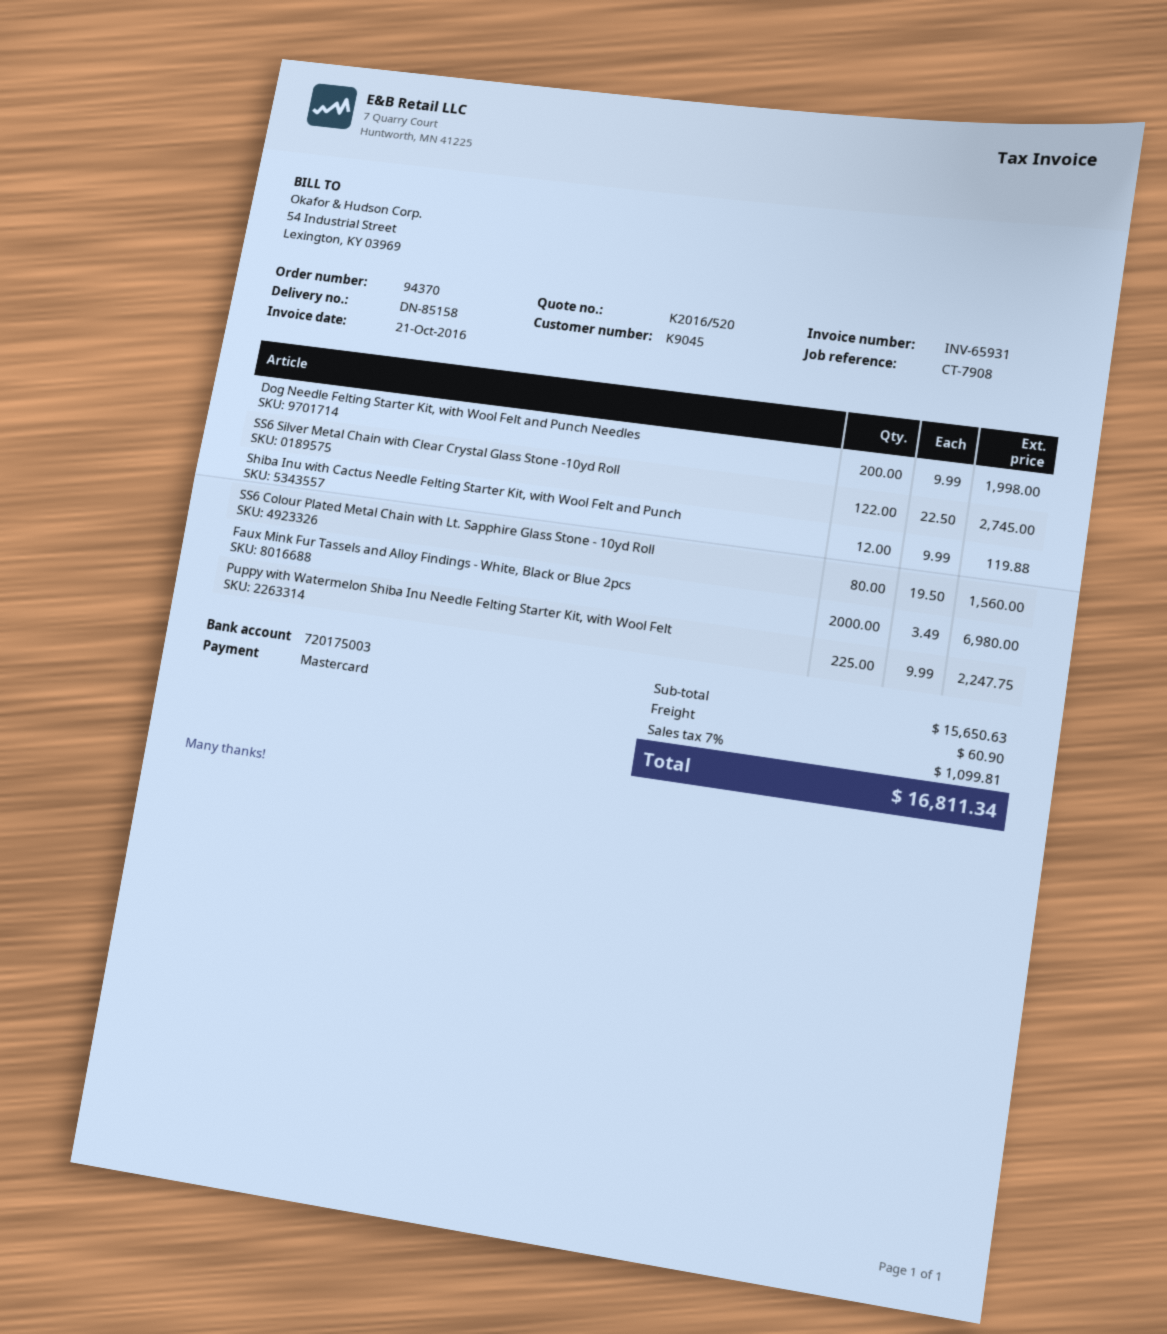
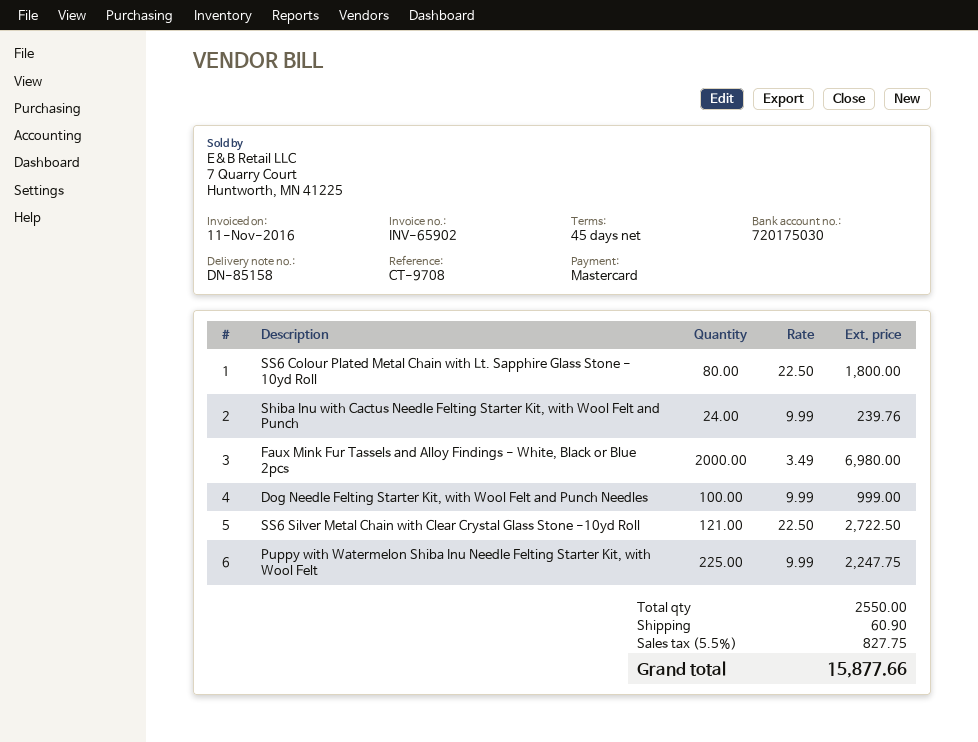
invoice number: INV-65931 -> INV-65902
invoice date: 2016-10-21 -> 2016-11-11
reference: CT-7908 -> CT-9708
bank account: 720175003 -> 720175030
Dog Needle Felting Starter Kit, with Wool Felt and Punch Needles: 200 x 9.99 = 1998.00 -> 100 x 9.99 = 999.00
SS6 Silver Metal Chain with Clear Crystal Glass Stone -10yd Roll: 122 x 22.50 = 2745.00 -> 121 x 22.50 = 2722.50
Shiba Inu with Cactus Needle Felting Starter Kit, with Wool Felt and Punch: 12 x 9.99 = 119.88 -> 24 x 9.99 = 239.76
SS6 Colour Plated Metal Chain with Lt. Sapphire Glass Stone - 10yd Roll: 80 x 19.50 = 1560.00 -> 80 x 22.50 = 1800.00
tax: 7% = 1099.81 -> 5.5% = 827.75
total: 16811.34 -> 15877.66

